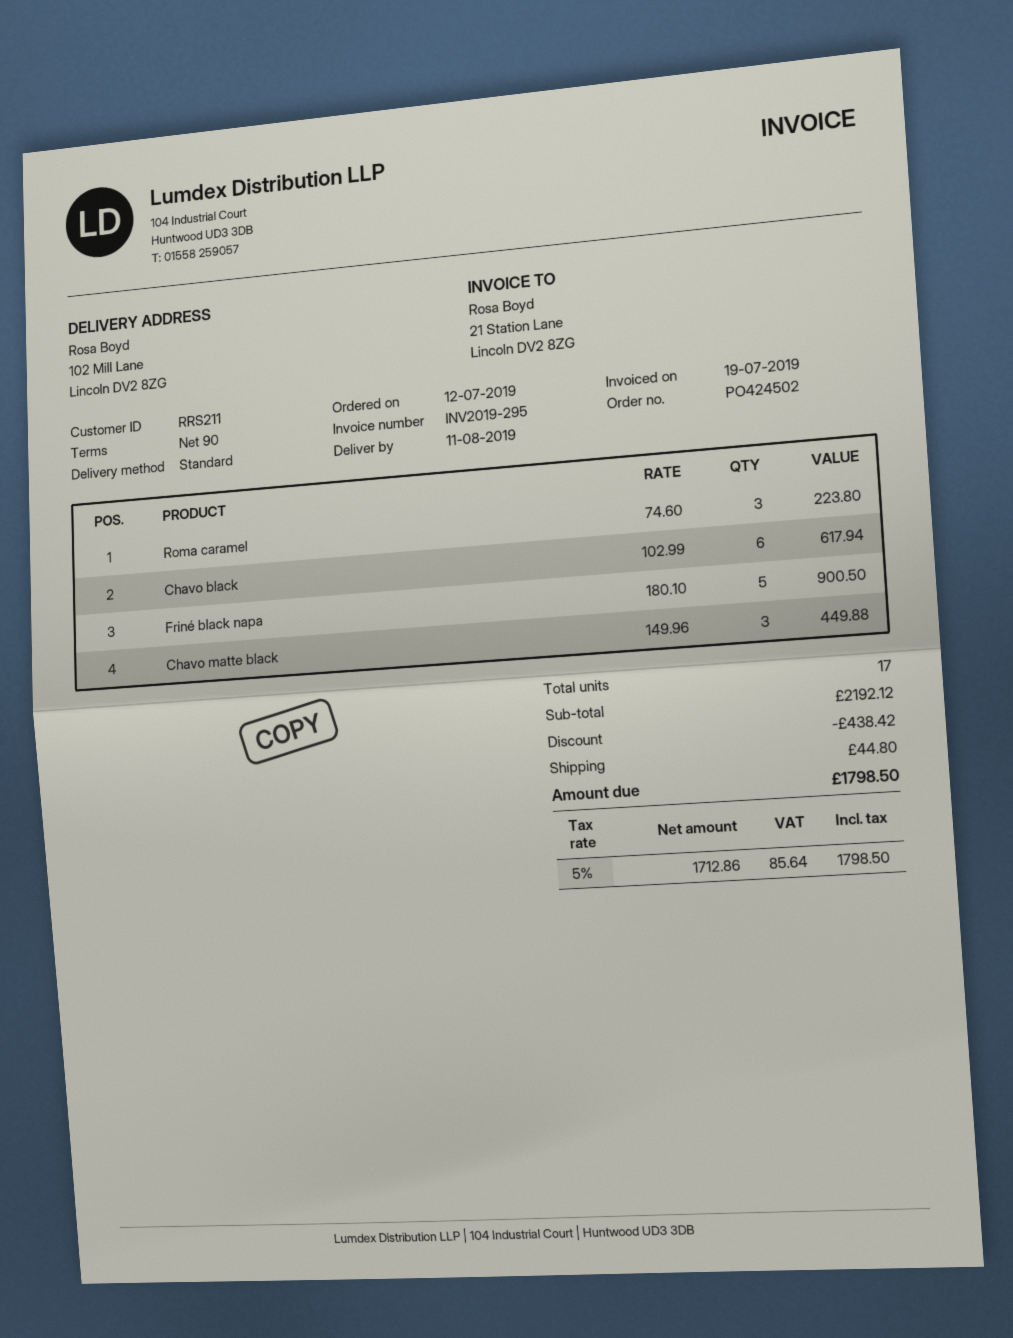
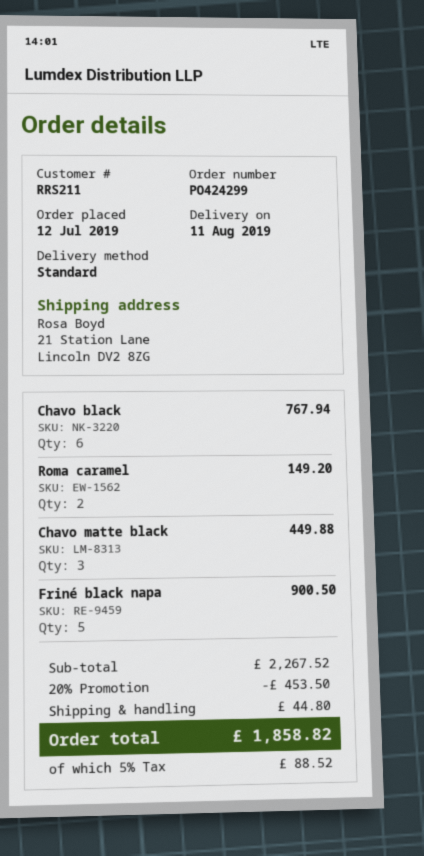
order number: PO424502 -> PO424299
ship to: 102 Mill Lane, Lincoln DV2 8ZG -> 21 Station Lane, Lincoln DV2 8ZG
Roma caramel: 3 for 223.80 -> 2 for 149.20
Chavo black: 6 for 617.94 -> 6 for 767.94
subtotal: 2192.12 -> 2267.52
discount: 438.42 -> 453.50
tax: 5% = 85.64 -> 5% = 88.52
total: 1798.50 -> 1858.82

